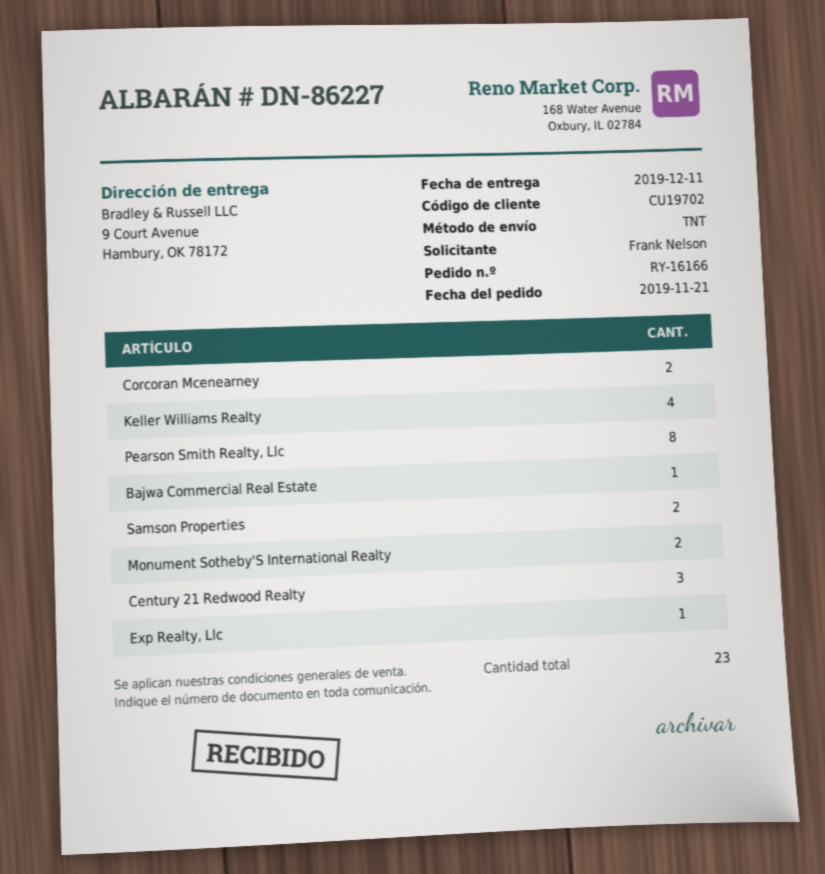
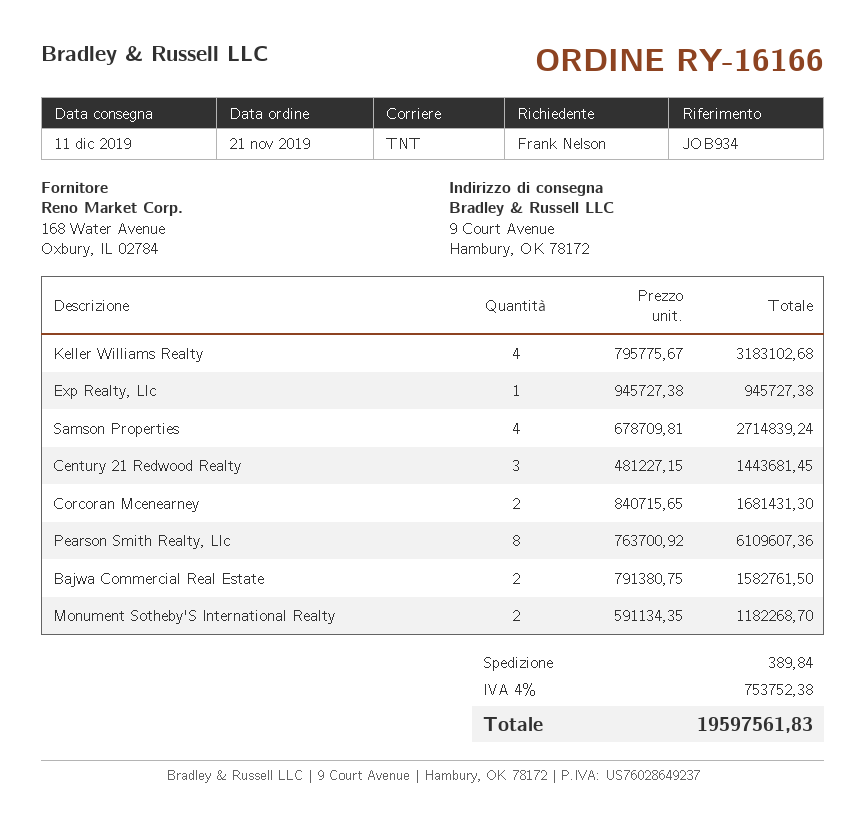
Bajwa Commercial Real Estate: 1 -> 2
Samson Properties: 2 -> 4

